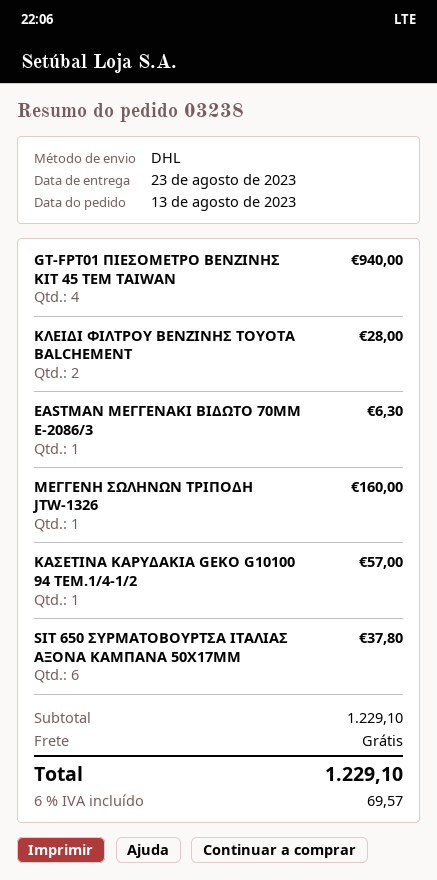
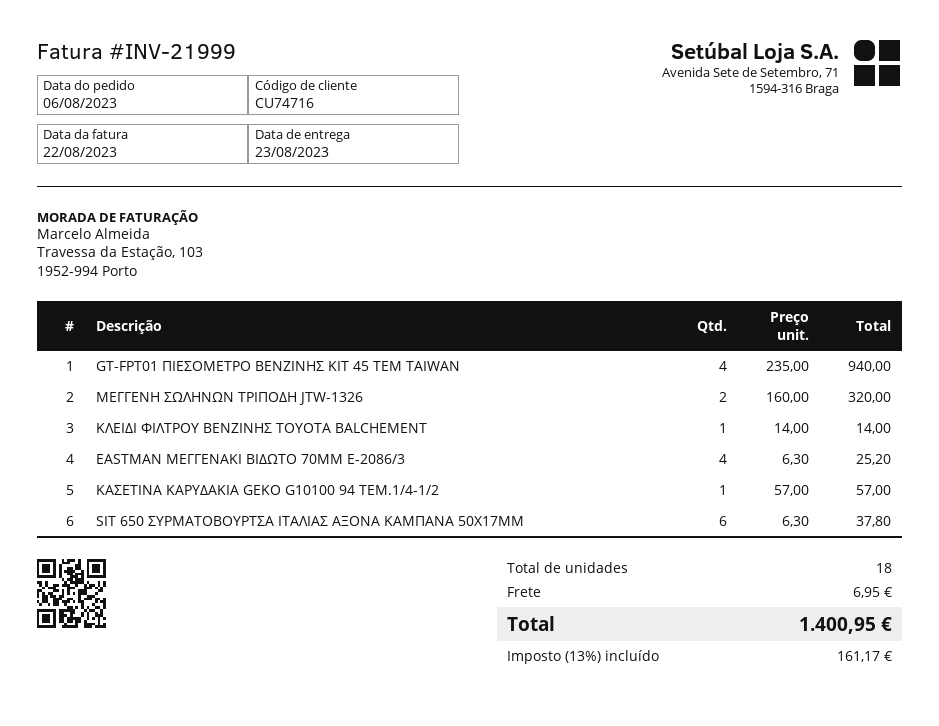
order date: 2023-08-13 -> 2023-08-06
ΚΛΕΙΔΙ ΦΙΛΤΡΟΥ ΒΕΝΖΙΝΗΣ TOYOTA BALCHEMENT: 2 for 28.00 -> 1 for 14.00
EASTMAN ΜΕΓΓΕΝΑΚΙ ΒΙΔΩΤΟ 70MM Ε-2086/3: 1 for 6.30 -> 4 for 25.20
ΜΕΓΓΕΝΗ ΣΩΛΗΝΩΝ ΤΡΙΠΟΔΗ JTW-1326: 1 for 160.00 -> 2 for 320.00
shipping: 0.00 -> 6.95
tax: 6% = 69.57 -> 13% = 161.17
total: 1229.10 -> 1400.95

